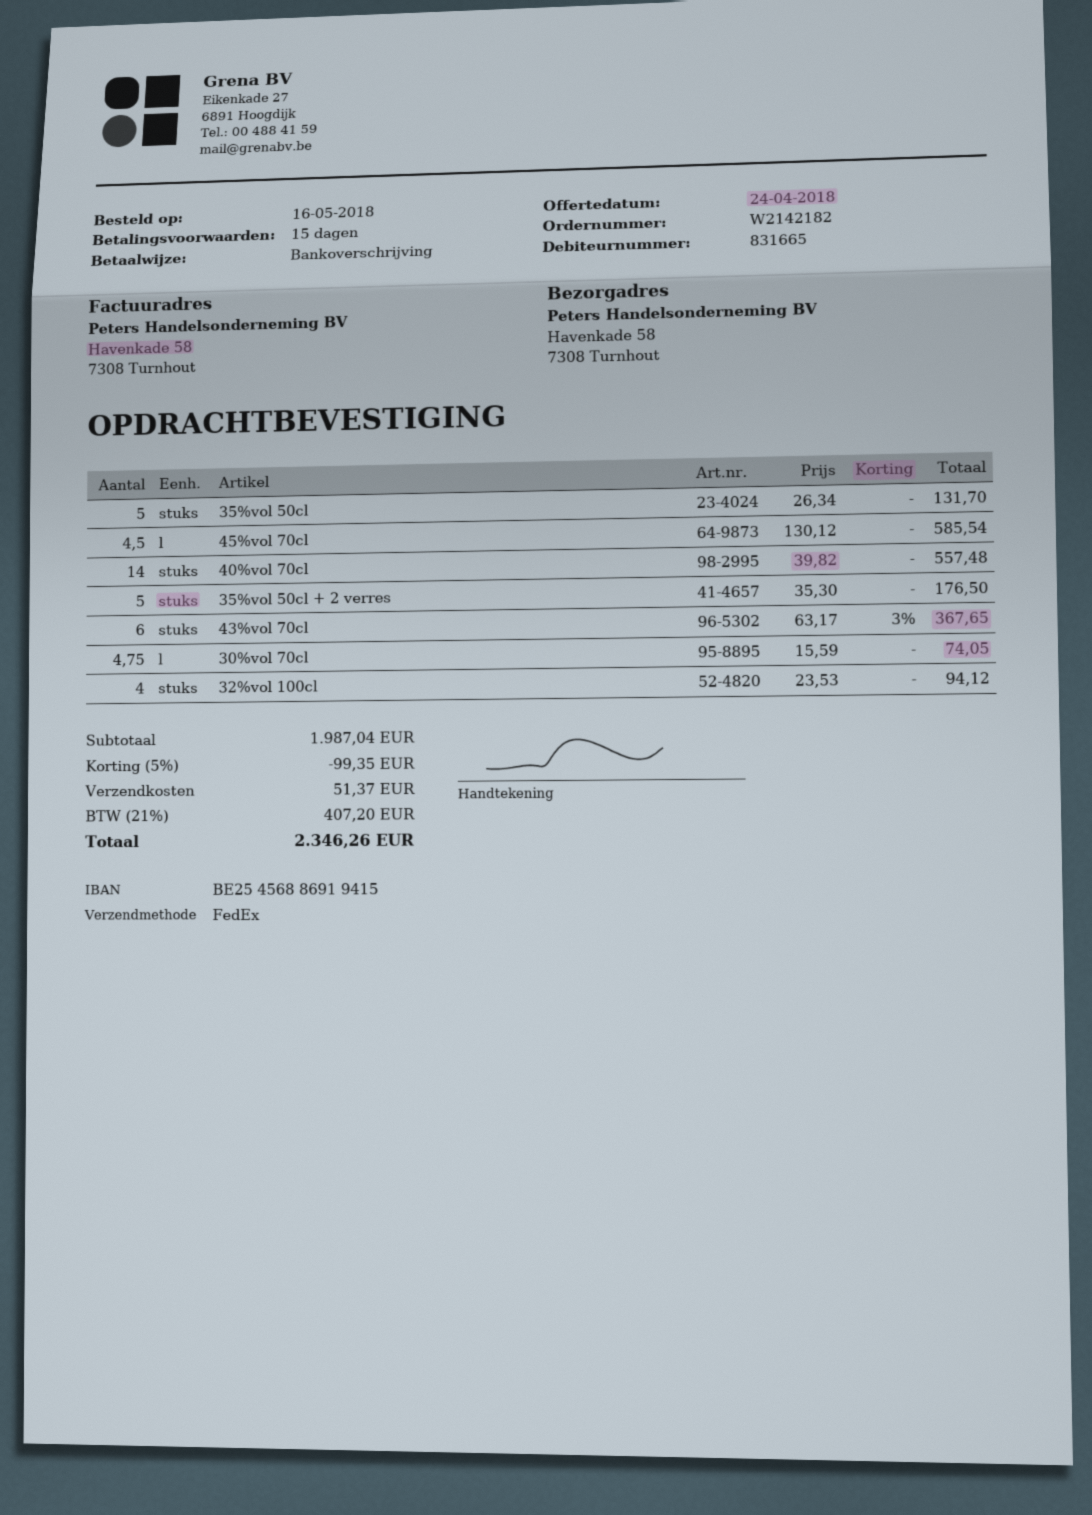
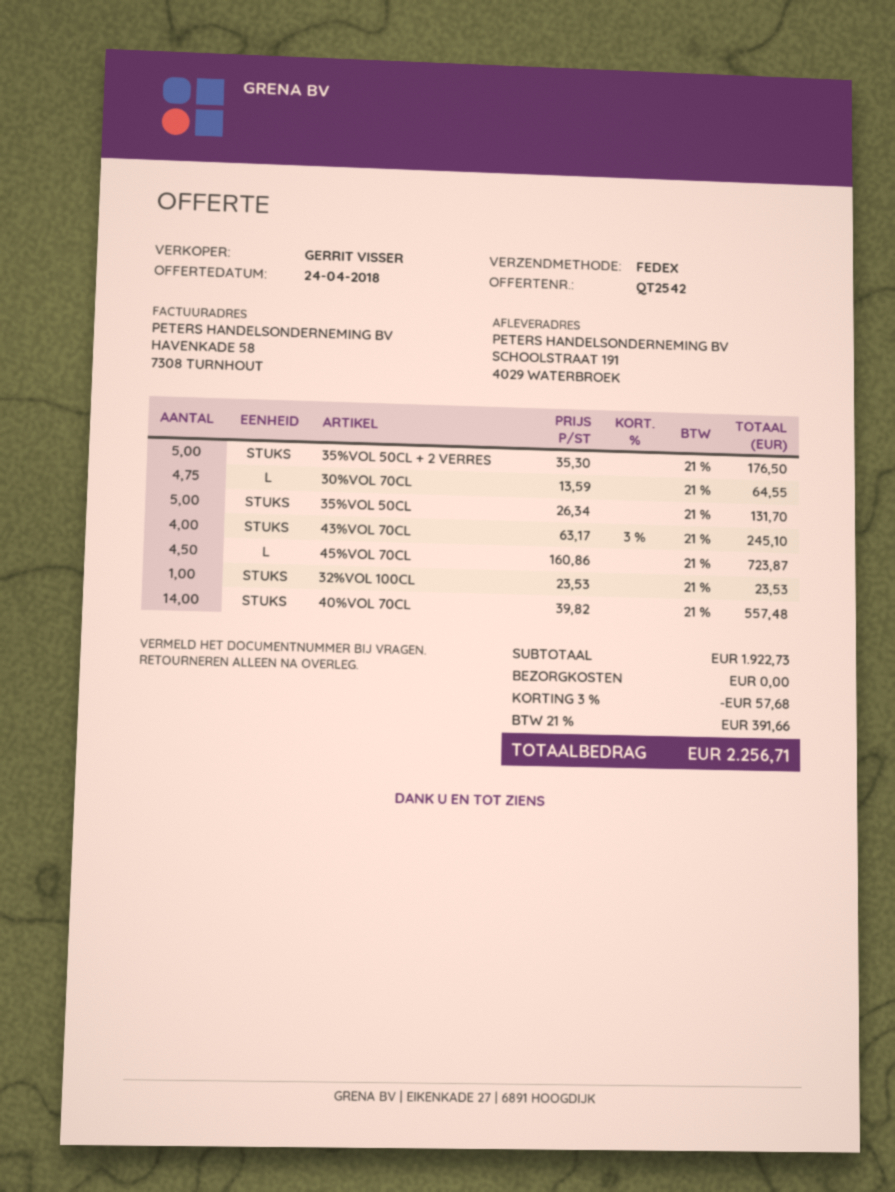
ship to: Havenkade 58, 7308 Turnhout -> SCHOOLSTRAAT 191, 4029 WATERBROEK
45%vol 70cl: 4.5 x 130.12 = 585.54 -> 4.5 x 160.86 = 723.87
43%vol 70cl: 6 x 63.17 - 3% = 367.65 -> 4 x 63.17 - 3% = 245.10
30%vol 70cl: 4.75 x 15.59 = 74.05 -> 4.75 x 13.59 = 64.55
32%vol 100cl: 4 x 23.53 = 94.12 -> 1 x 23.53 = 23.53
subtotal: 1987.04 -> 1922.73
discount: 5% = 99.35 -> 3% = 57.68
shipping: 51.37 -> 0.00
tax: 21% = 407.20 -> 21% = 391.66
total: 2346.26 -> 2256.71

